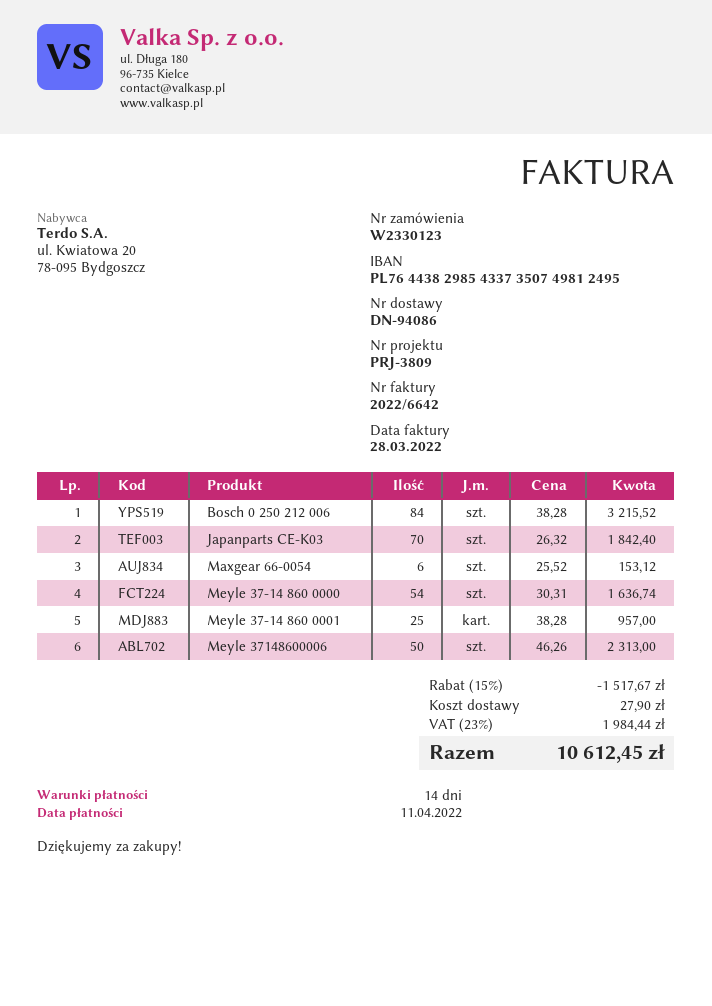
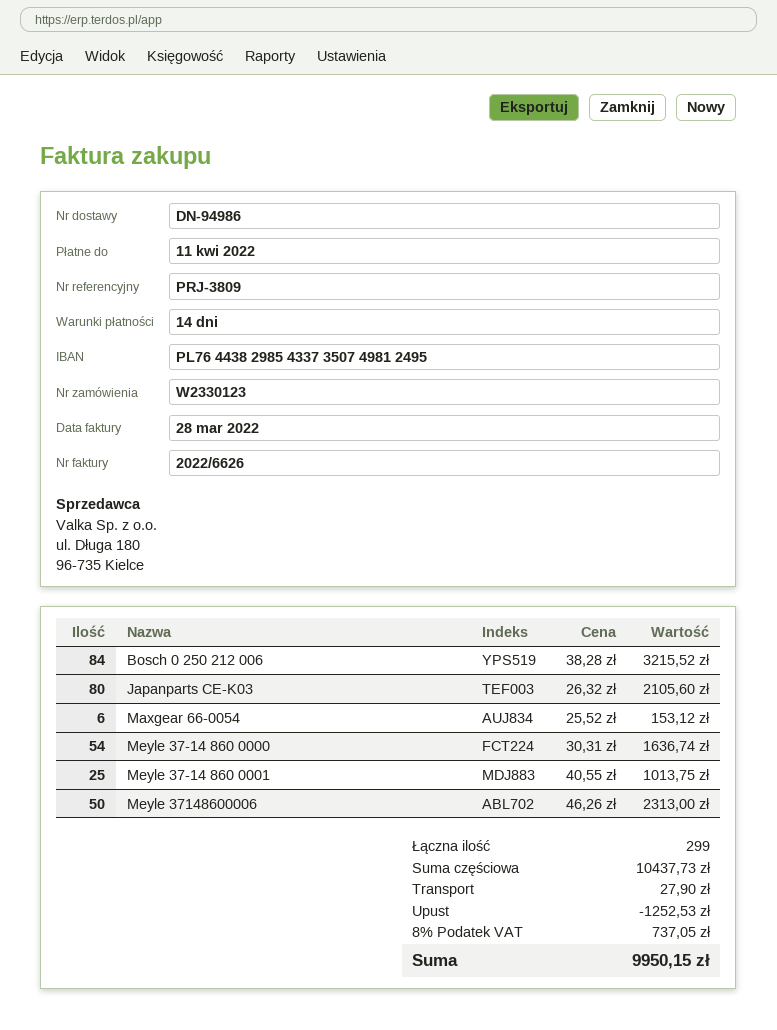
delivery note number: DN-94086 -> DN-94986
invoice number: 2022/6642 -> 2022/6626
Japanparts CE-K03: 70 x 26.32 = 1842.40 -> 80 x 26.32 = 2105.60
Meyle 37-14 860 0001: 25 x 38.28 = 957.00 -> 25 x 40.55 = 1013.75
discount: 1517.67 -> 1252.53
tax: 23% = 1984.44 -> 8% = 737.05
total: 10612.45 -> 9950.15

